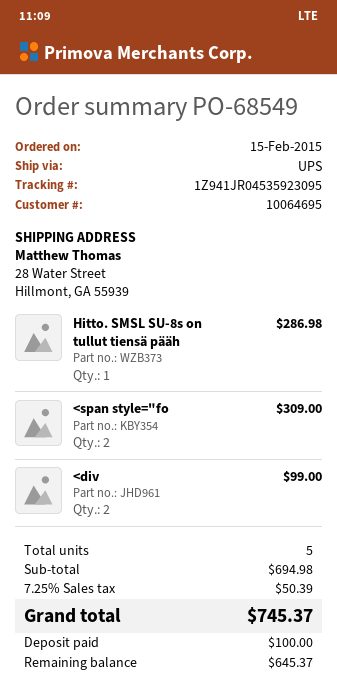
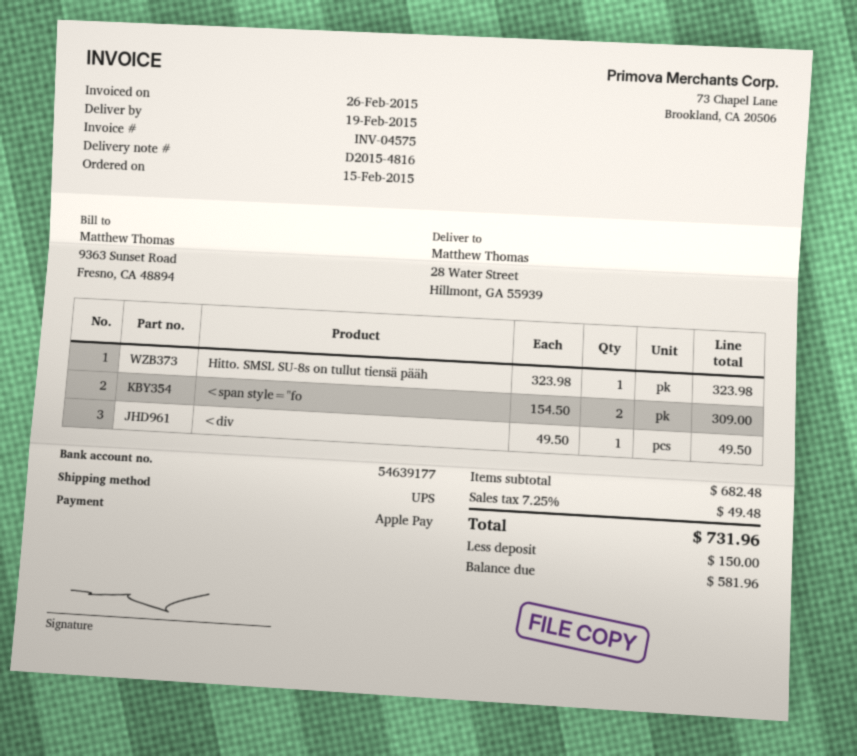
Hitto. SMSL SU-8s on tullut tiensä pääh: 1 for 286.98 -> 1 for 323.98
<div: 2 for 99.00 -> 1 for 49.50
subtotal: 694.98 -> 682.48
tax: 7.25% = 50.39 -> 7.25% = 49.48
total: 745.37 -> 731.96
deposit: 100.00 -> 150.00
balance: 645.37 -> 581.96

